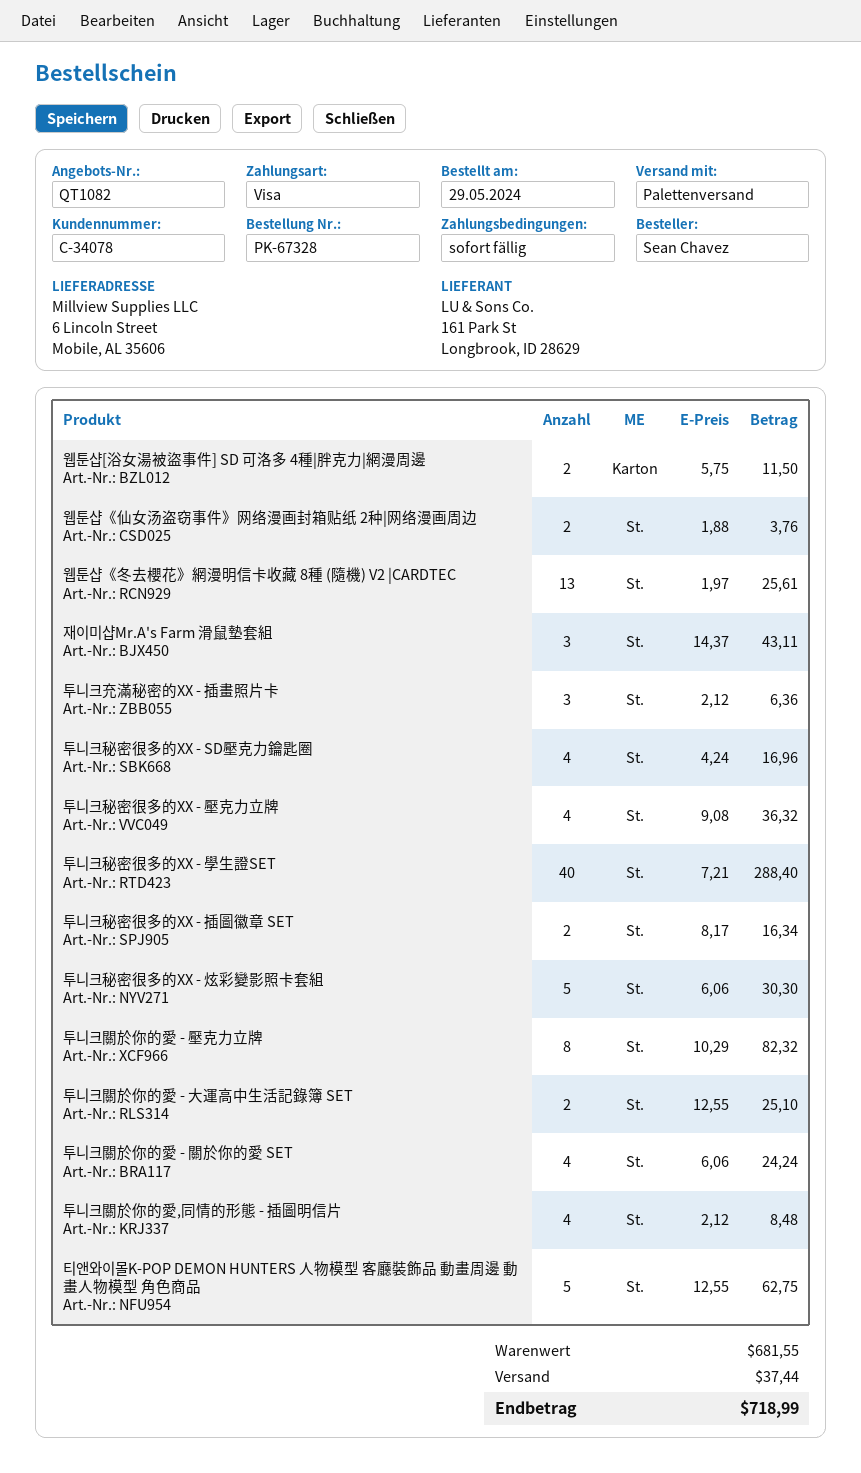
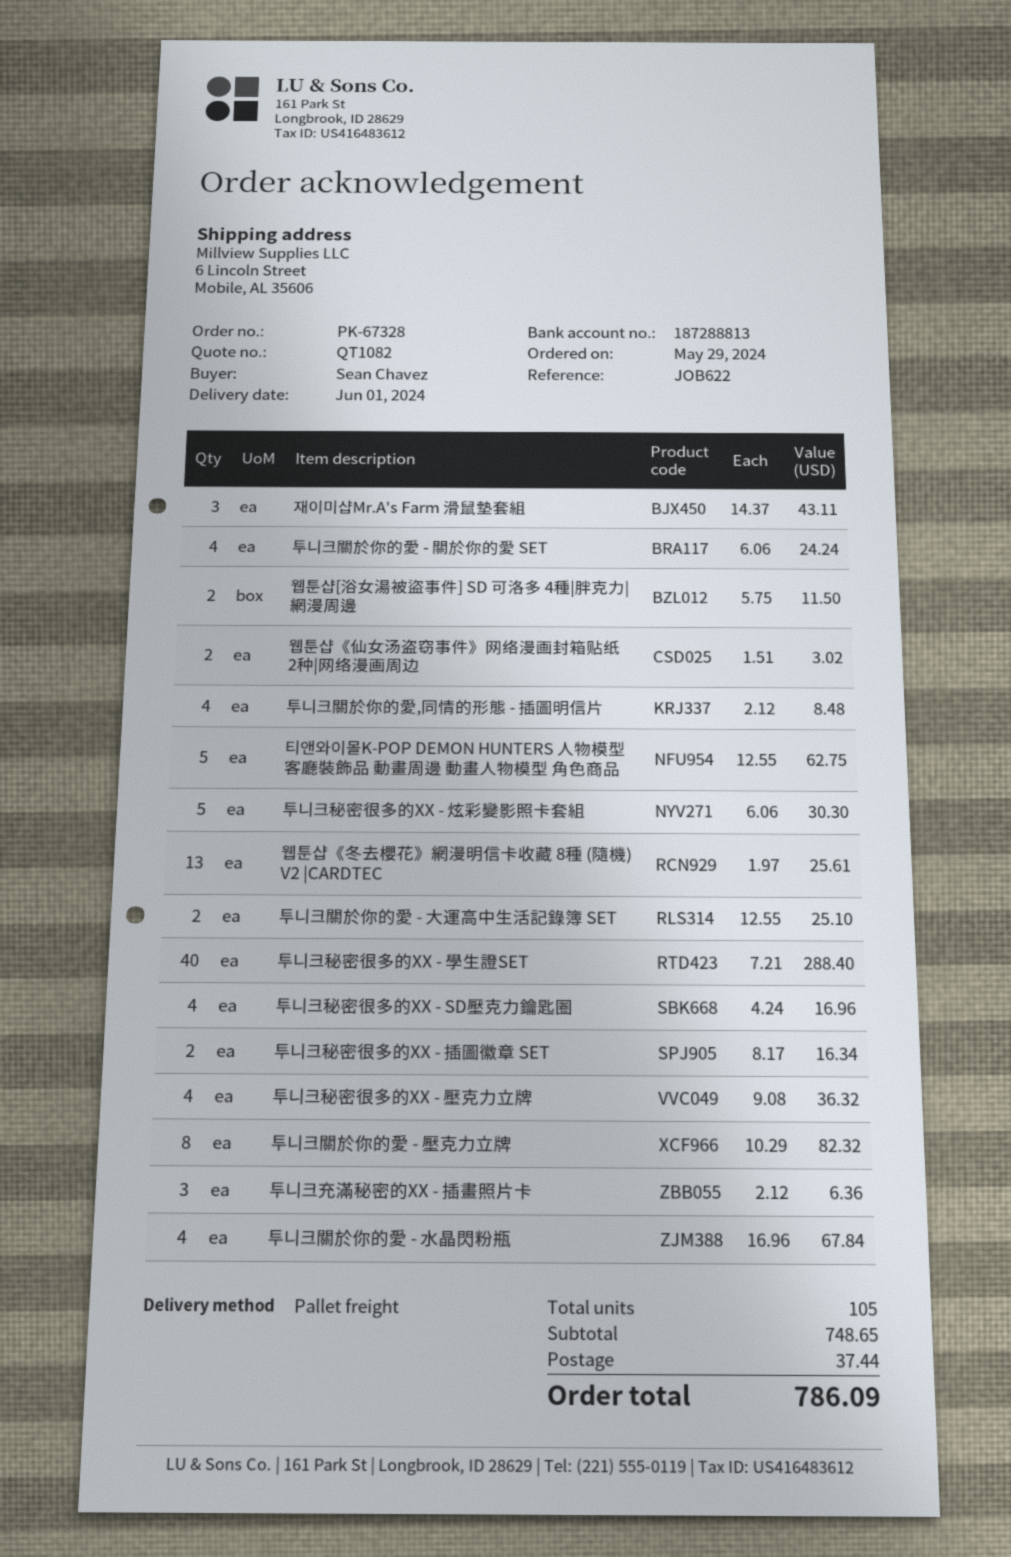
웹툰샵《仙女汤盗窃事件》网络漫画封箱贴纸 2种|网络漫画周边: 2 x 1.88 = 3.76 -> 2 x 1.51 = 3.02
투니크關於你的愛 - 水晶閃粉瓶: none -> 4 x 16.96 = 67.84
subtotal: 681.55 -> 748.65
total: 718.99 -> 786.09

